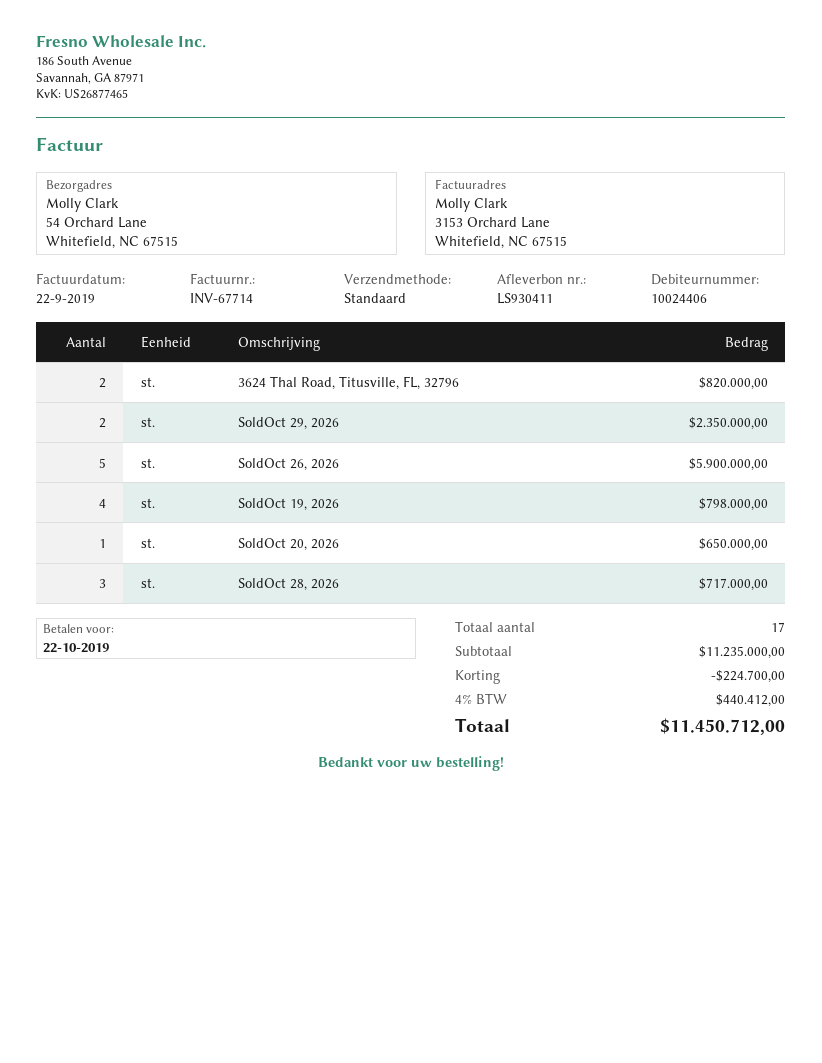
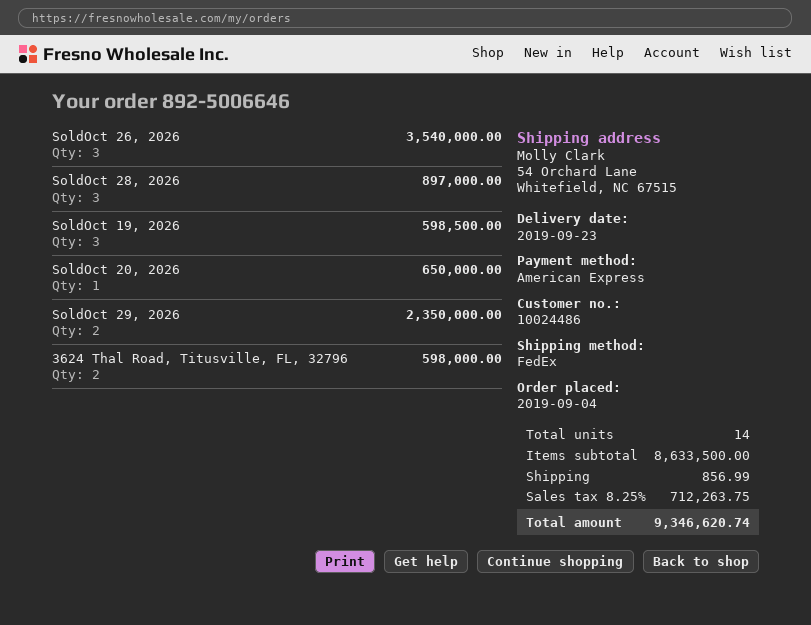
customer number: 10024406 -> 10024486
shipping method: standard -> FedEx
3624 Thal Road, Titusville, FL, 32796: 2 for 820000.00 -> 2 for 598000.00
SoldOct 26, 2026: 5 for 5900000.00 -> 3 for 3540000.00
SoldOct 19, 2026: 4 for 798000.00 -> 3 for 598500.00
SoldOct 28, 2026: 3 for 717000.00 -> 3 for 897000.00
total quantity: 17 -> 14
subtotal: 11235000.00 -> 8633500.00
discount: 224700.00 -> none
shipping: none -> 856.99
tax: 4% = 440412.00 -> 8.25% = 712263.75
total: 11450712.00 -> 9346620.74

